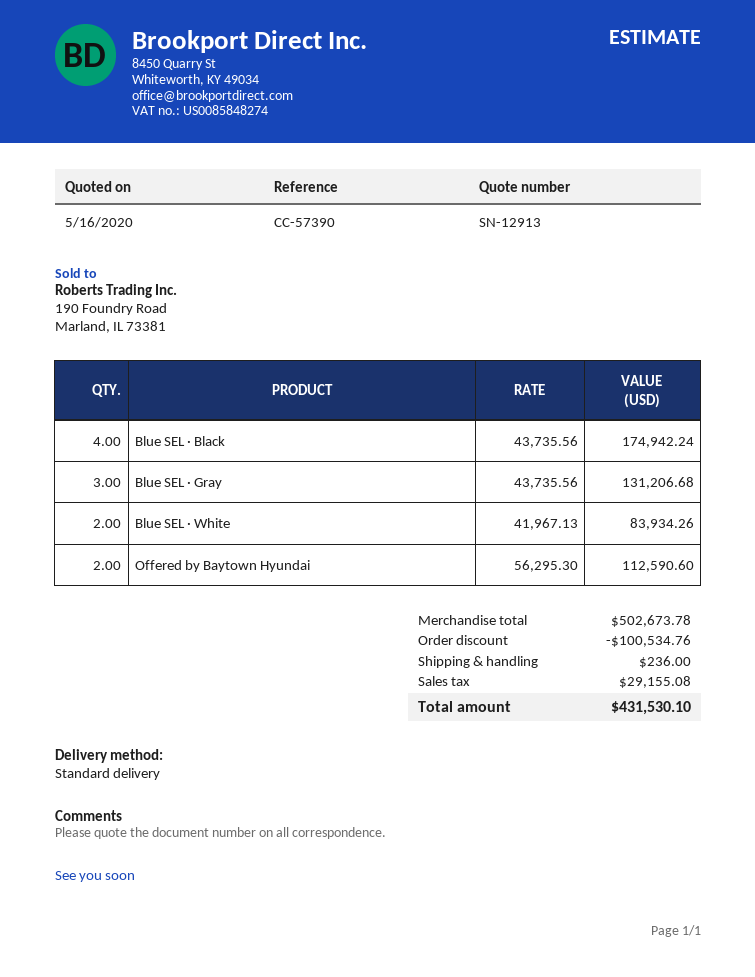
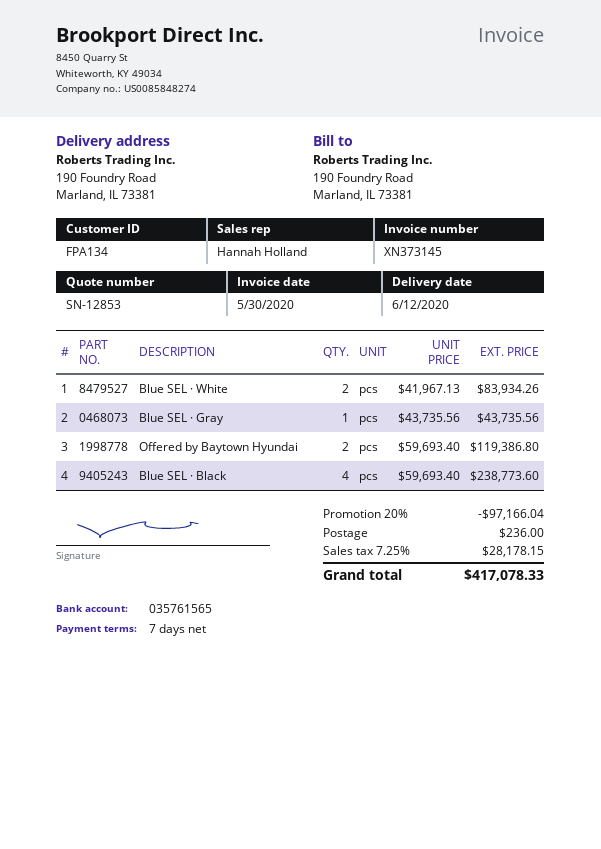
quote number: SN-12913 -> SN-12853
Blue SEL · Black: 4 x 43735.56 = 174942.24 -> 4 x 59693.40 = 238773.60
Blue SEL · Gray: 3 x 43735.56 = 131206.68 -> 1 x 43735.56 = 43735.56
Offered by Baytown Hyundai: 2 x 56295.30 = 112590.60 -> 2 x 59693.40 = 119386.80
discount: 100534.76 -> 97166.04
tax: 29155.08 -> 28178.15
total: 431530.10 -> 417078.33

